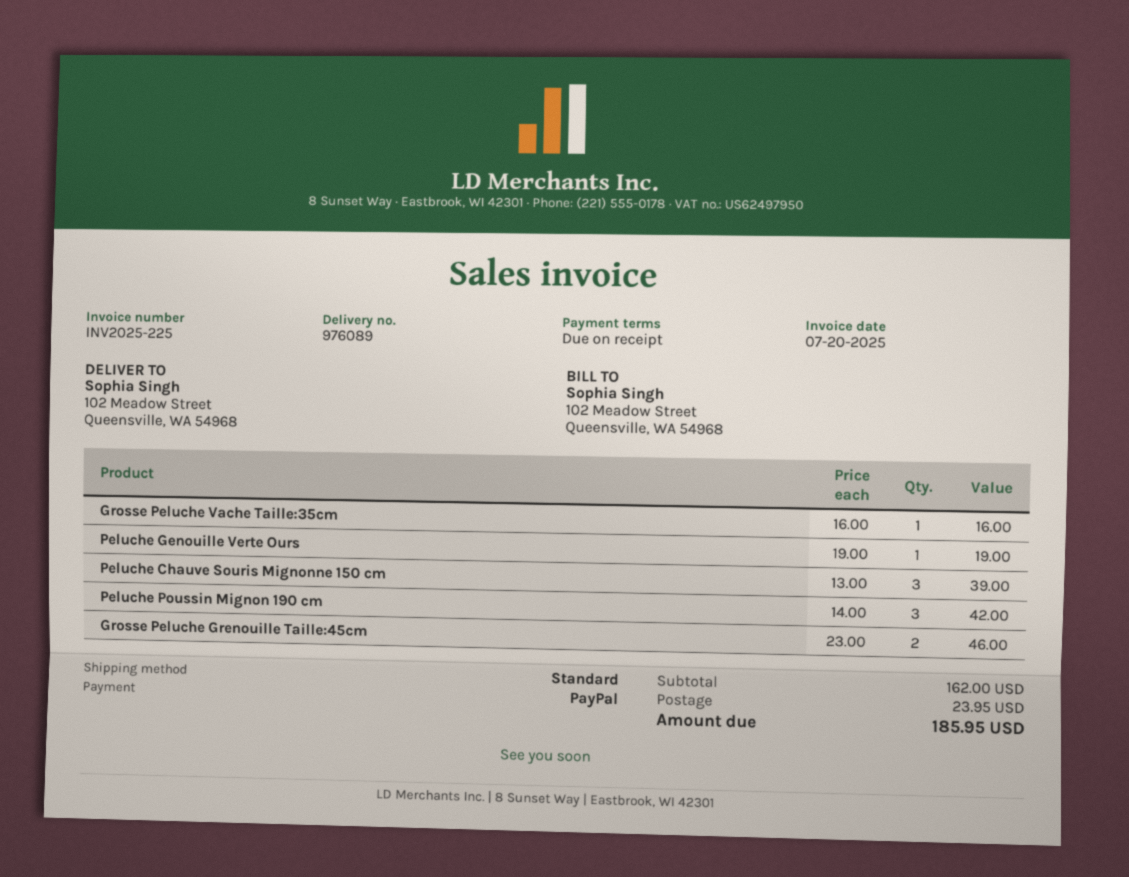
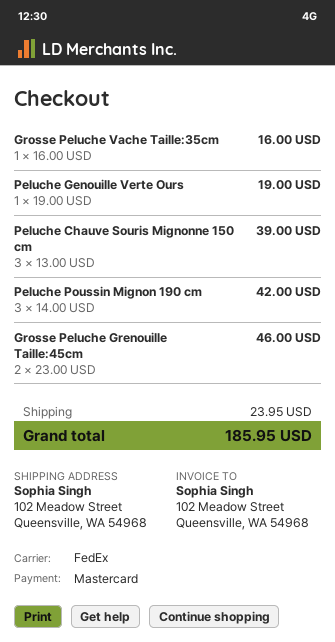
payment method: PayPal -> Mastercard
shipping method: standard -> FedEx

